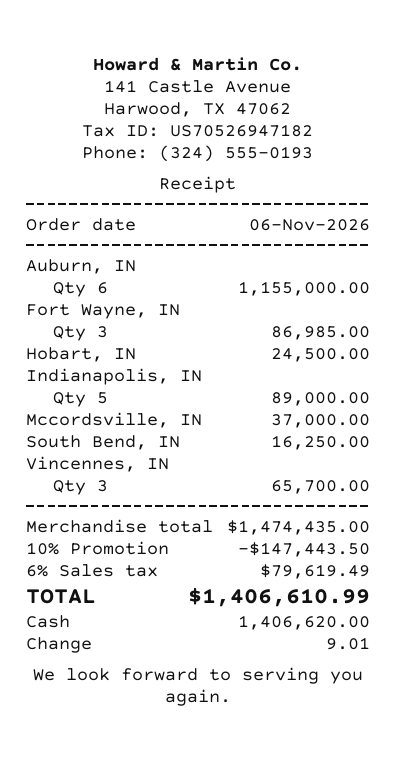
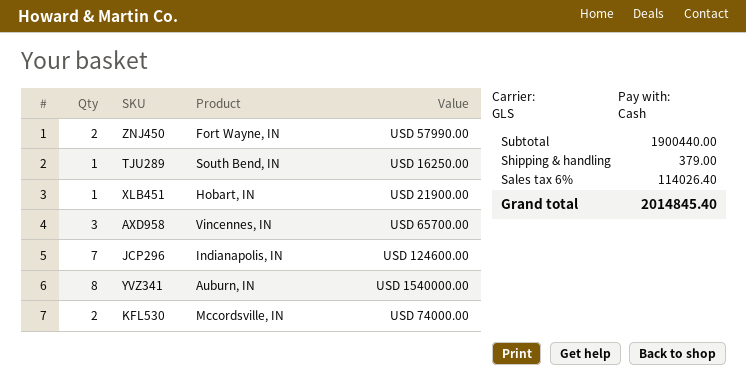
Auburn, IN: 6 for 1155000.00 -> 8 for 1540000.00
Fort Wayne, IN: 3 for 86985.00 -> 2 for 57990.00
Hobart, IN: 1 for 24500.00 -> 1 for 21900.00
Indianapolis, IN: 5 for 89000.00 -> 7 for 124600.00
Mccordsville, IN: 1 for 37000.00 -> 2 for 74000.00
subtotal: 1474435.00 -> 1900440.00
discount: 10% = 147443.50 -> none
shipping: none -> 379.00
tax: 6% = 79619.49 -> 6% = 114026.40
total: 1406610.99 -> 2014845.40

